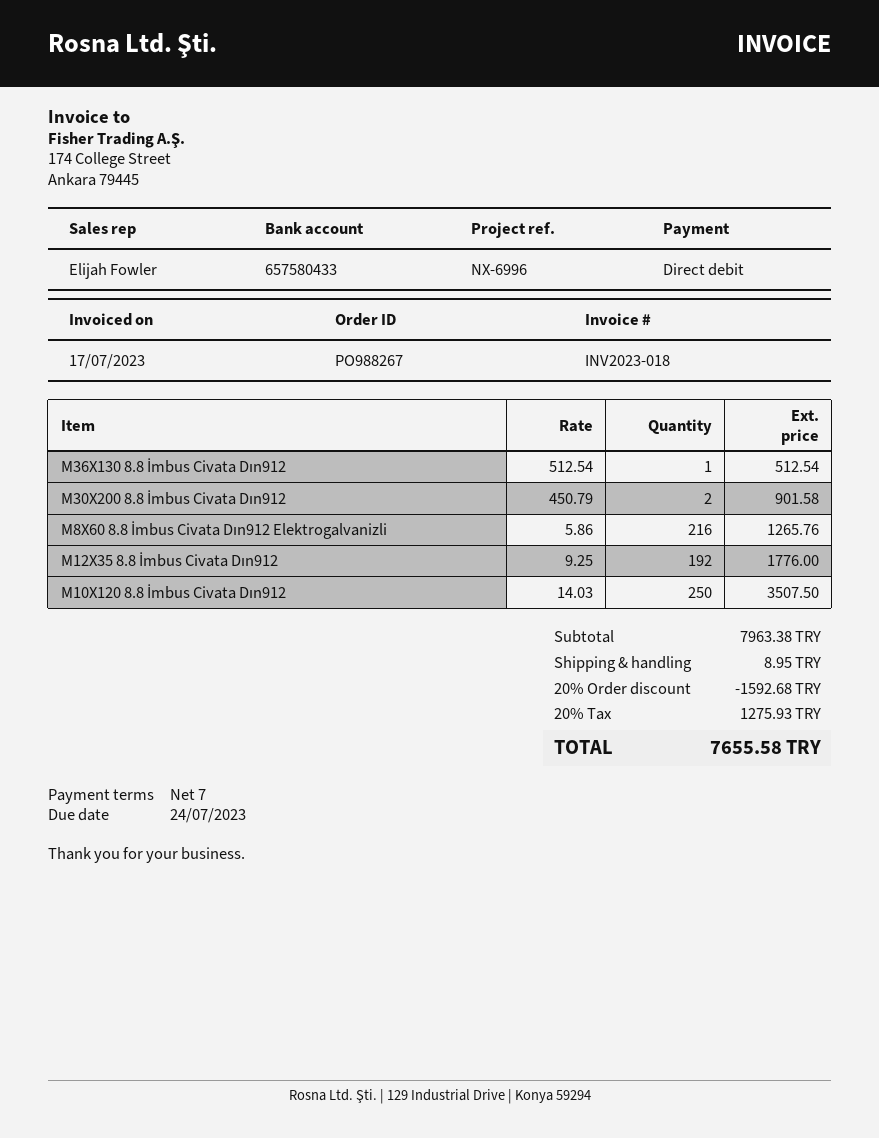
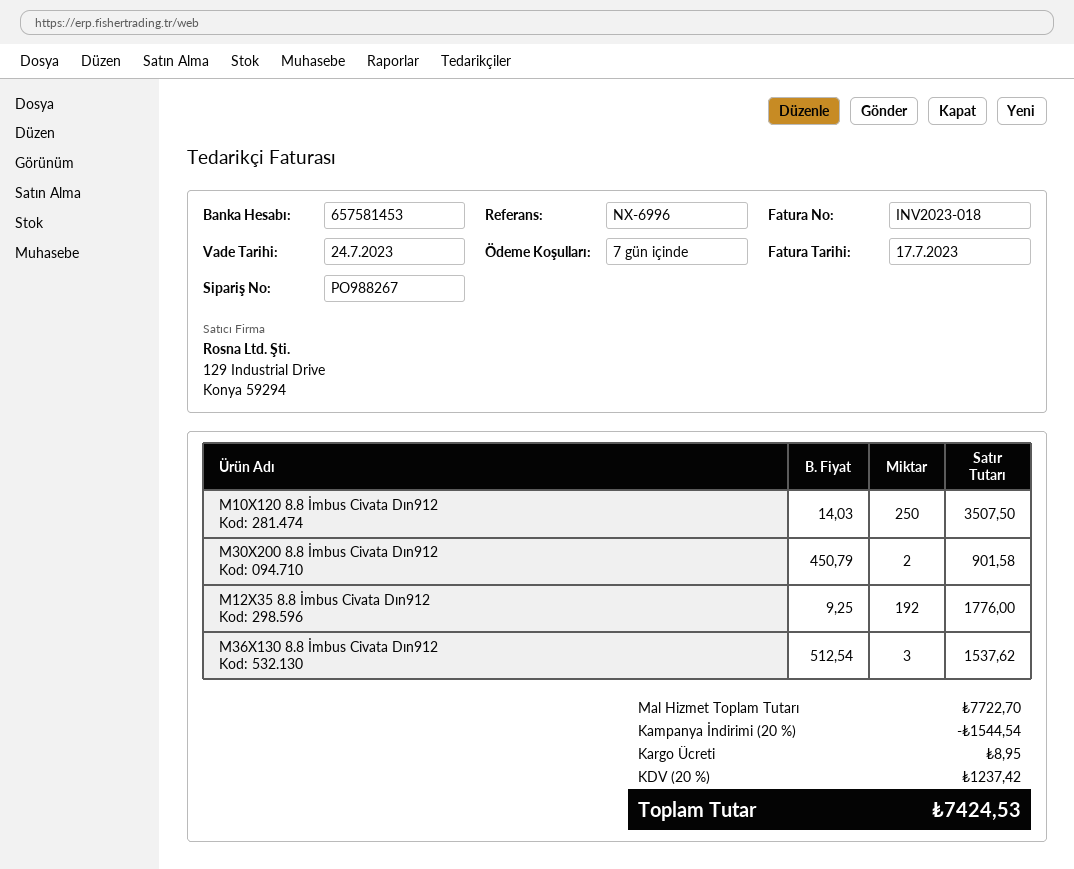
bank account: 657580433 -> 657581453
M36X130 8.8 İmbus Civata Dın912: 1 x 512.54 = 512.54 -> 3 x 512.54 = 1537.62
M8X60 8.8 İmbus Civata Dın912 Elektrogalvanizli: 216 x 5.86 = 1265.76 -> none
subtotal: 7963.38 -> 7722.70
discount: 20% = 1592.68 -> 20% = 1544.54
tax: 20% = 1275.93 -> 20% = 1237.42
total: 7655.58 -> 7424.53

